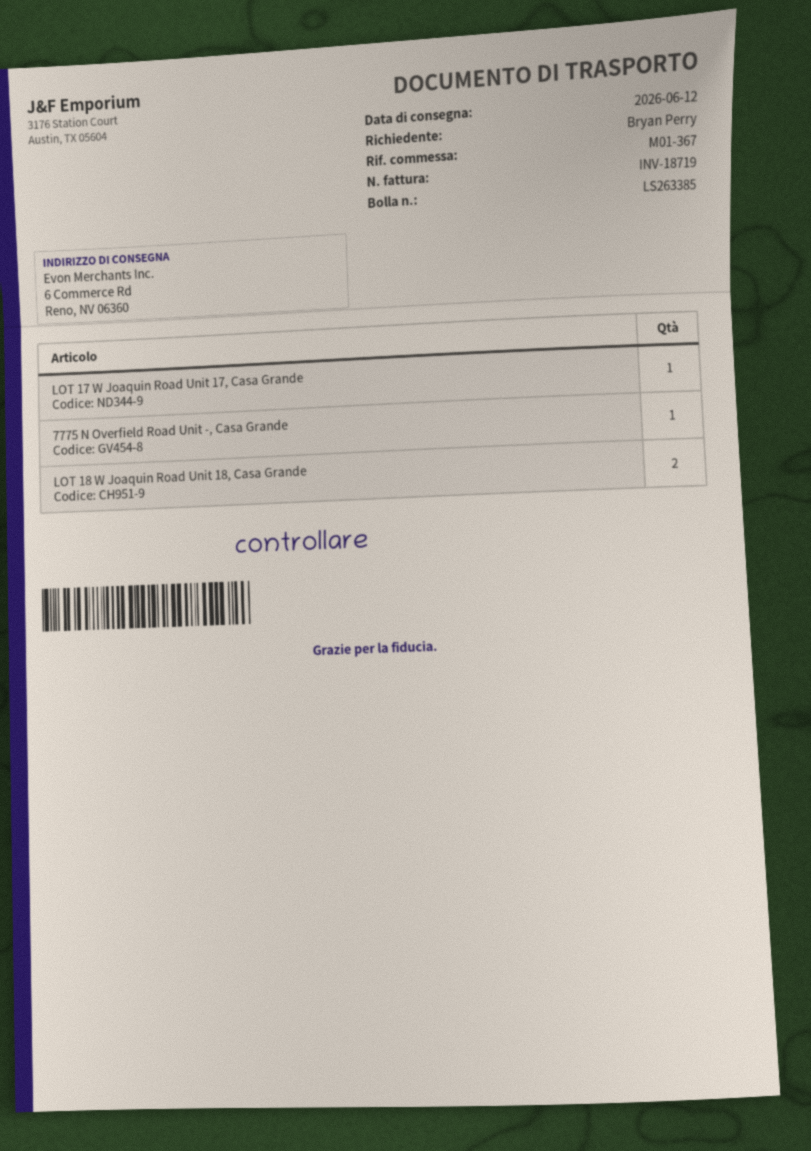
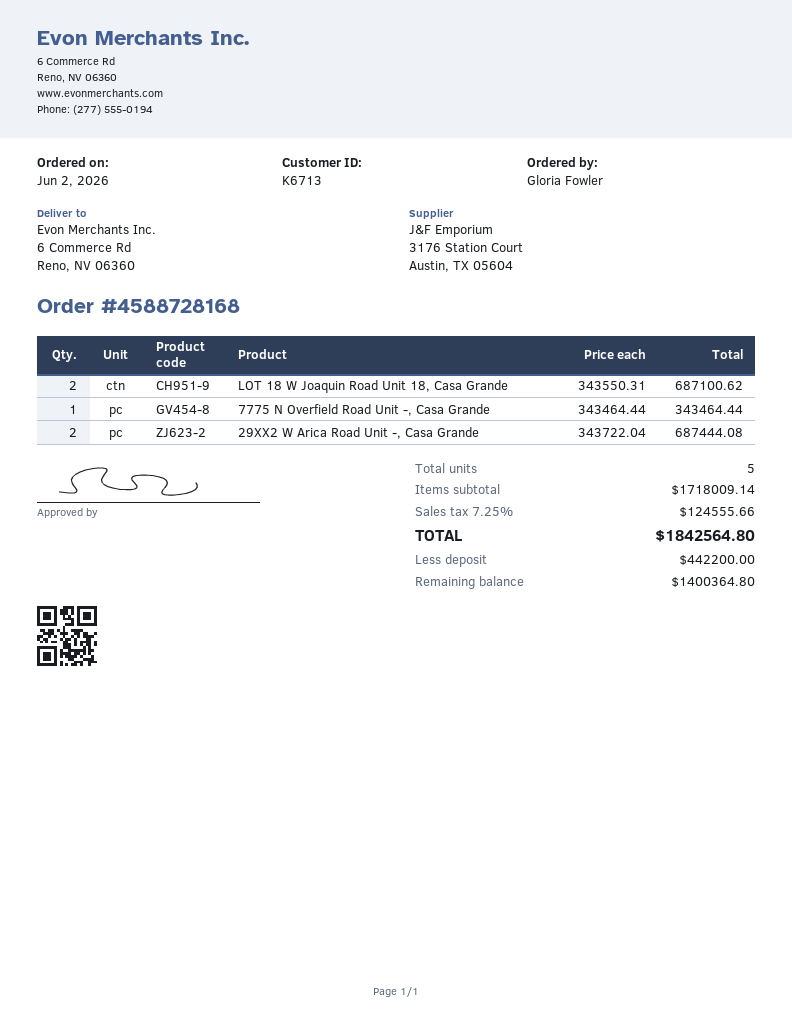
ordered by: Bryan Perry -> Gloria Fowler
LOT 17 W Joaquin Road Unit 17, Casa Grande: 1 -> none
29XX2 W Arica Road Unit -, Casa Grande: none -> 2

